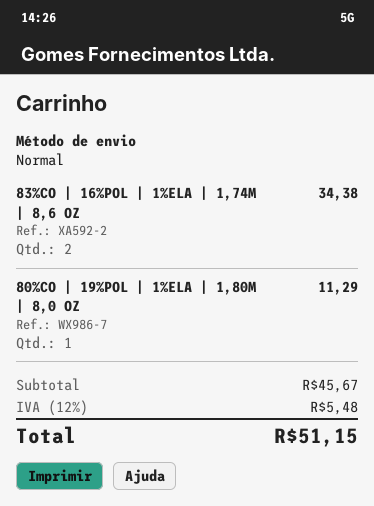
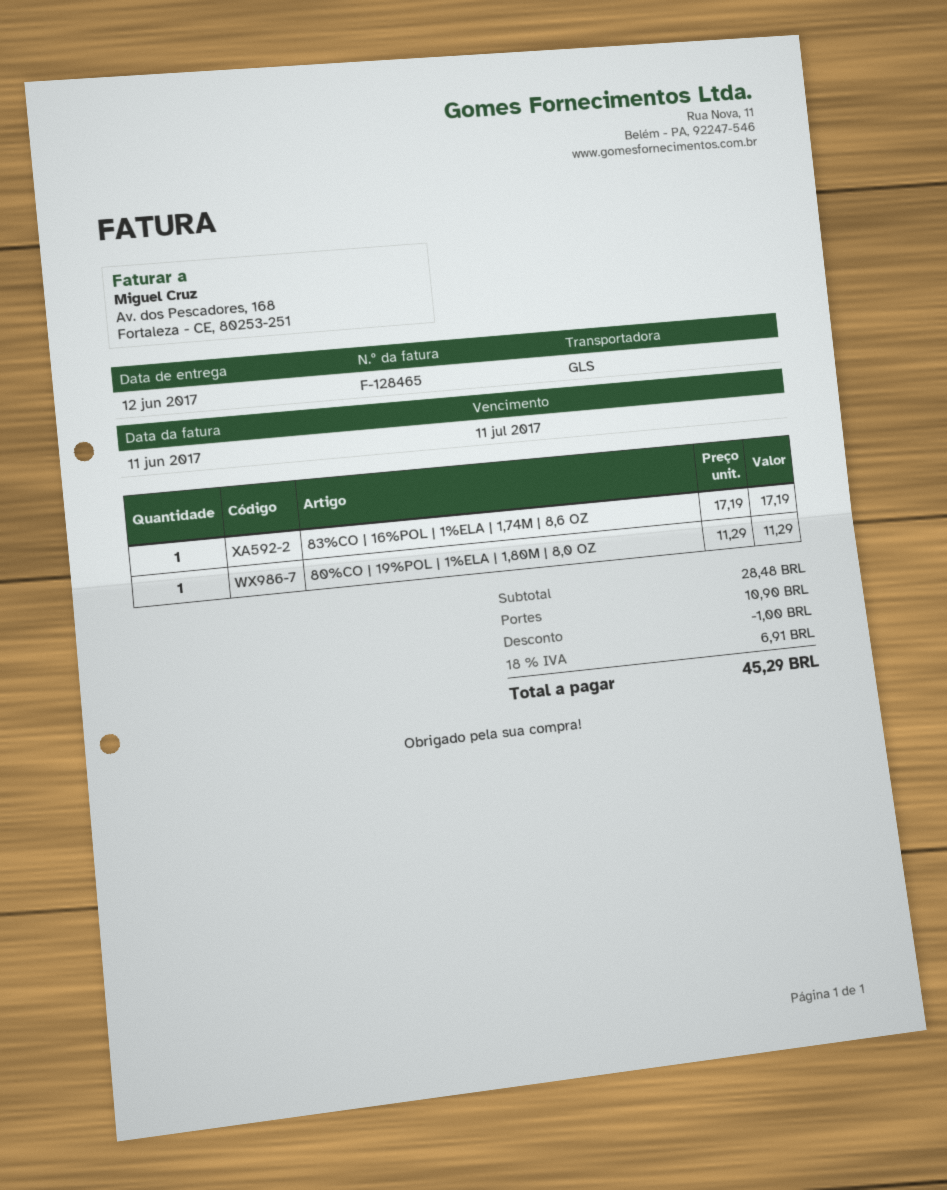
shipping method: standard -> GLS
83%CO | 16%POL | 1%ELA | 1,74M | 8,6 OZ: 2 for 34.38 -> 1 for 17.19
subtotal: 45.67 -> 28.48
discount: none -> 1.00
shipping: none -> 10.90
tax: 12% = 5.48 -> 18% = 6.91
total: 51.15 -> 45.29

